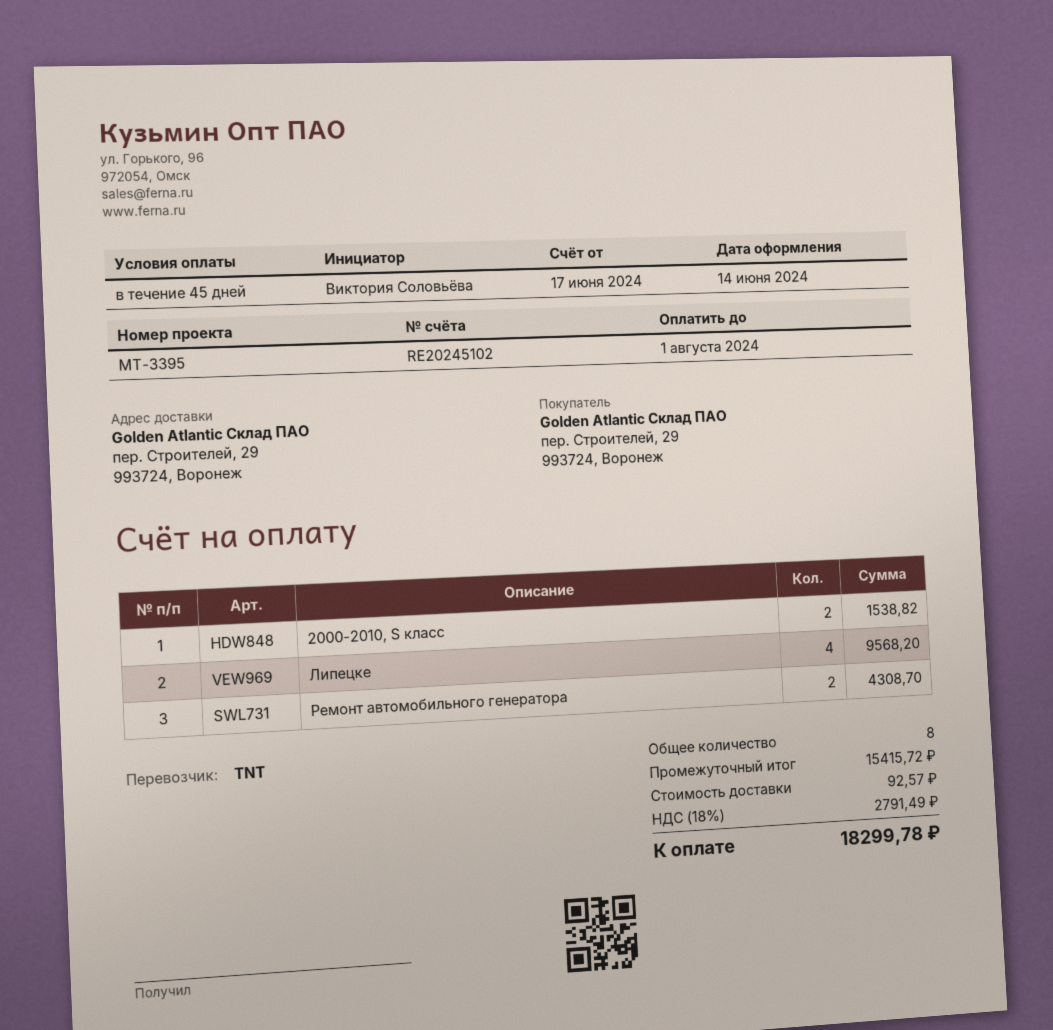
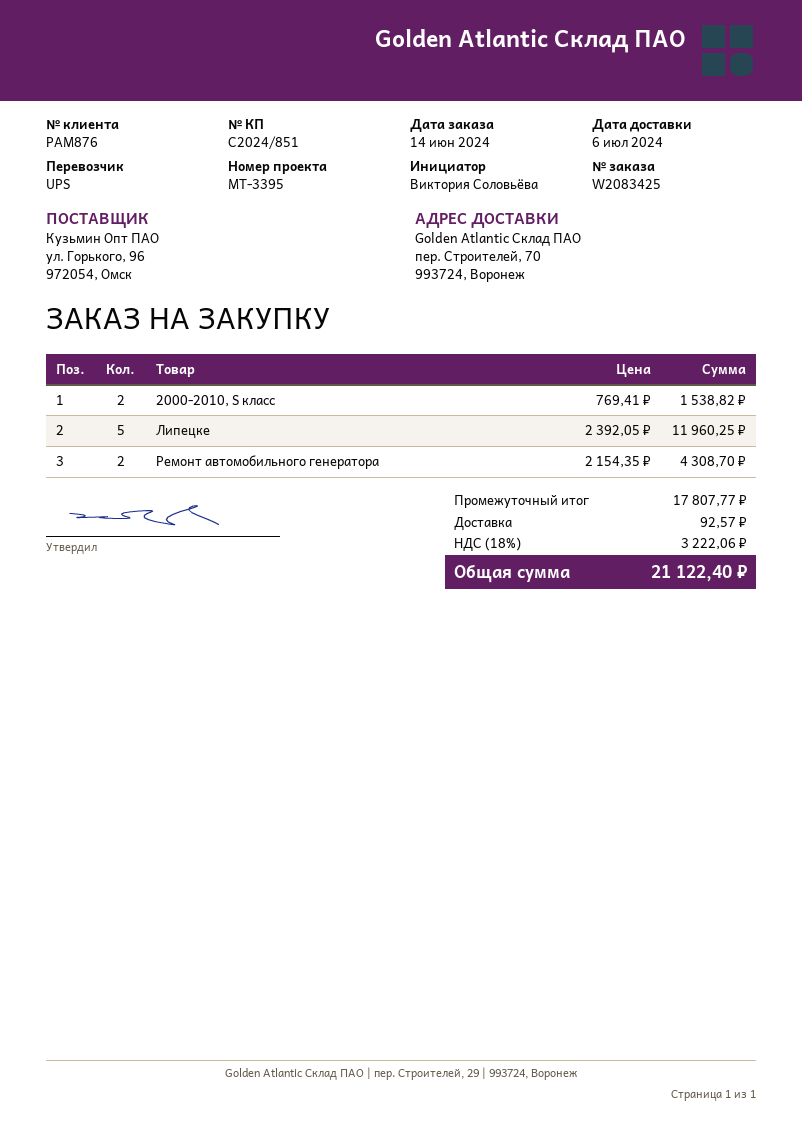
shipping method: TNT -> UPS
ship to: пер. Строителей, 29, 993724, Воронеж -> пер. Строителей, 70, 993724, Воронеж
Липецке: 4 for 9568.20 -> 5 for 11960.25
subtotal: 15415.72 -> 17807.77
tax: 18% = 2791.49 -> 18% = 3222.06
total: 18299.78 -> 21122.40

